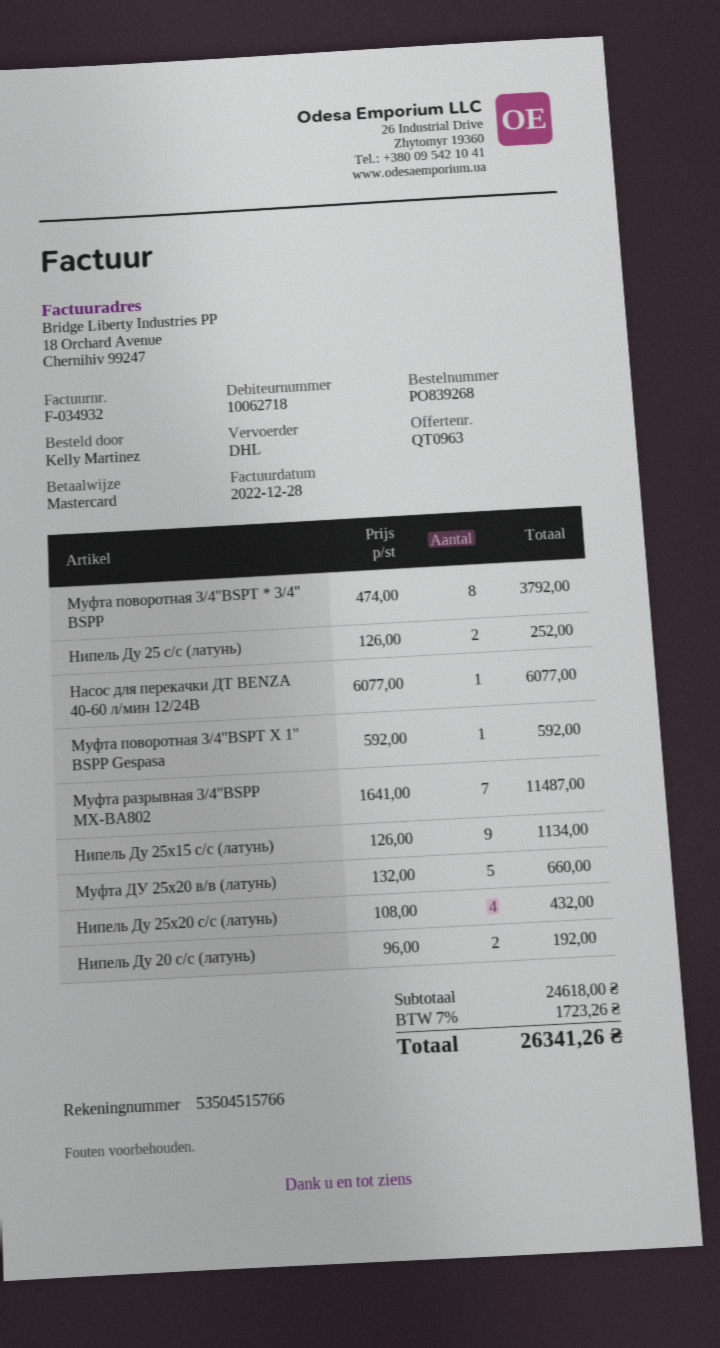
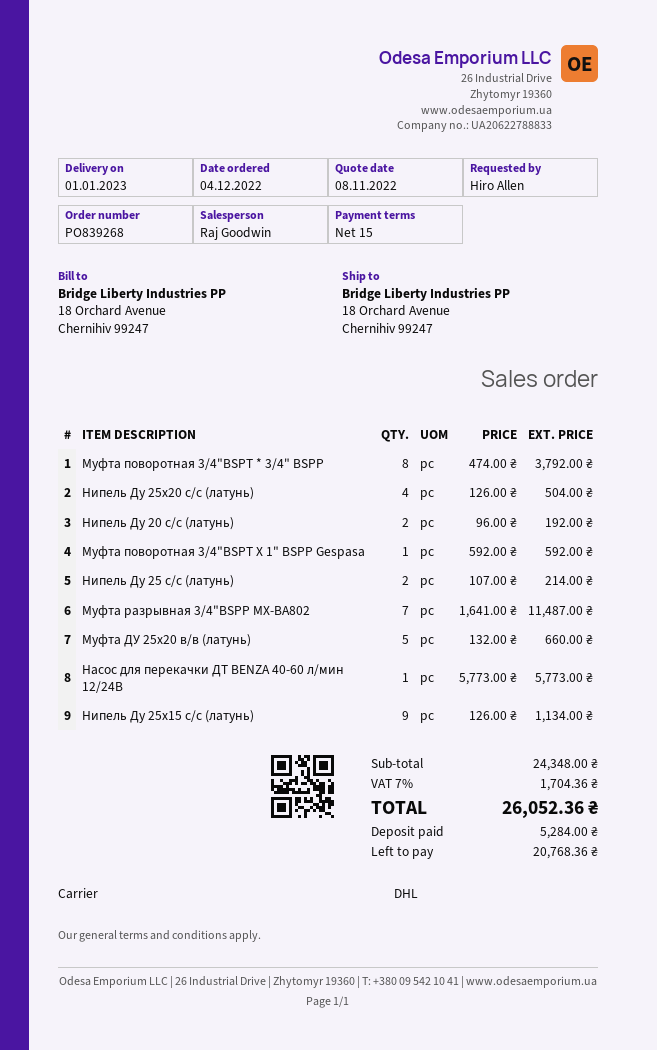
ordered by: Kelly Martinez -> Hiro Allen
Нипель Ду 25 с/с (латунь): 2 x 126.00 = 252.00 -> 2 x 107.00 = 214.00
Насос для перекачки ДТ BENZA 40-60 л/мин 12/24В: 1 x 6077.00 = 6077.00 -> 1 x 5773.00 = 5773.00
Нипель Ду 25х20 с/с (латунь): 4 x 108.00 = 432.00 -> 4 x 126.00 = 504.00
subtotal: 24618.00 -> 24348.00
tax: 7% = 1723.26 -> 7% = 1704.36
total: 26341.26 -> 26052.36

